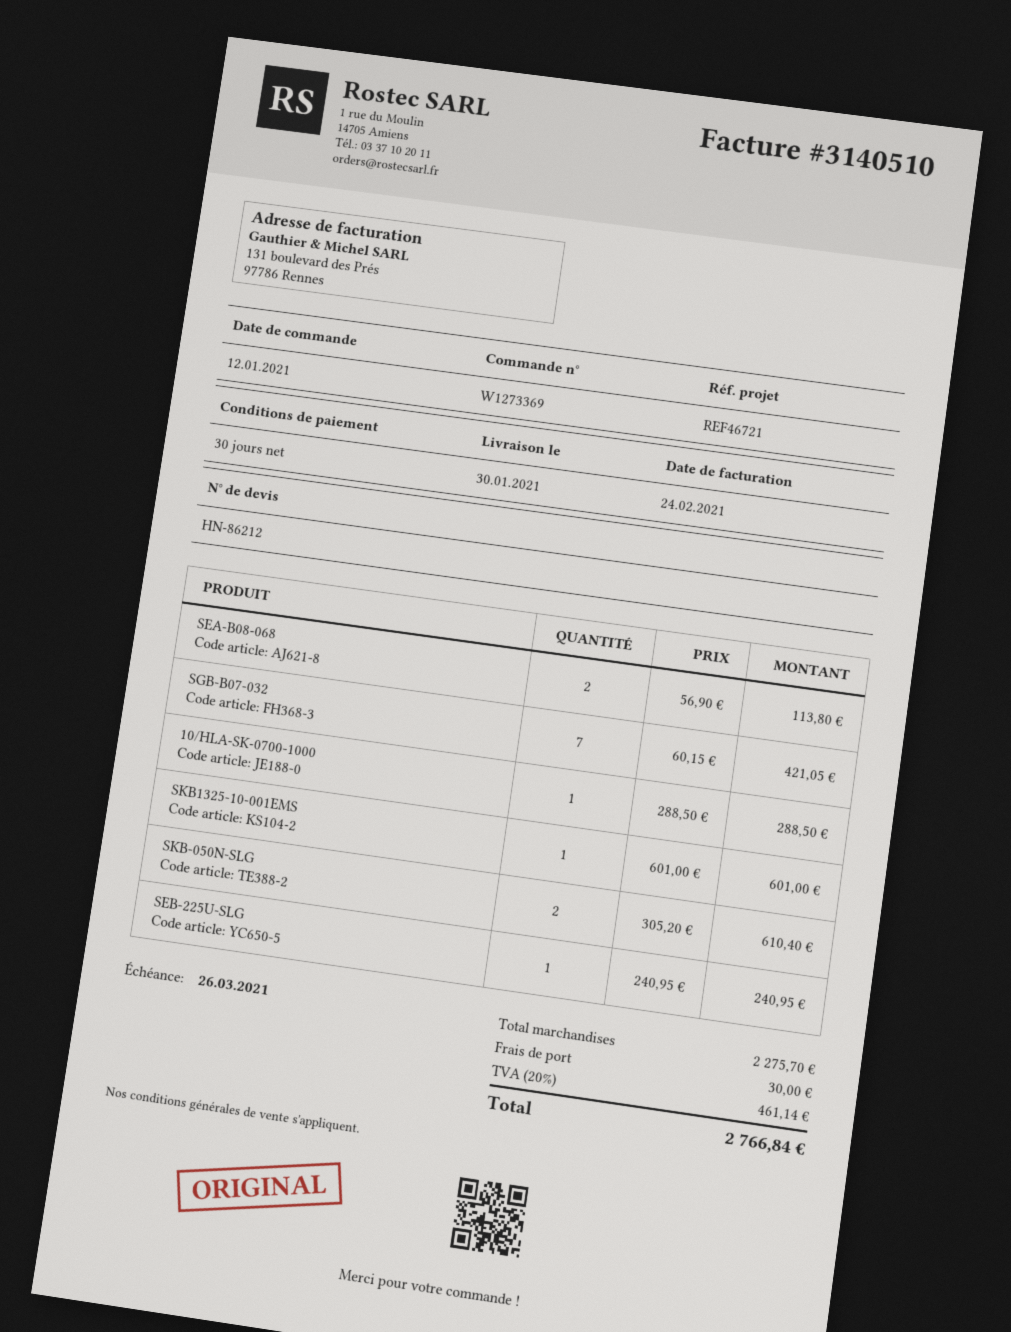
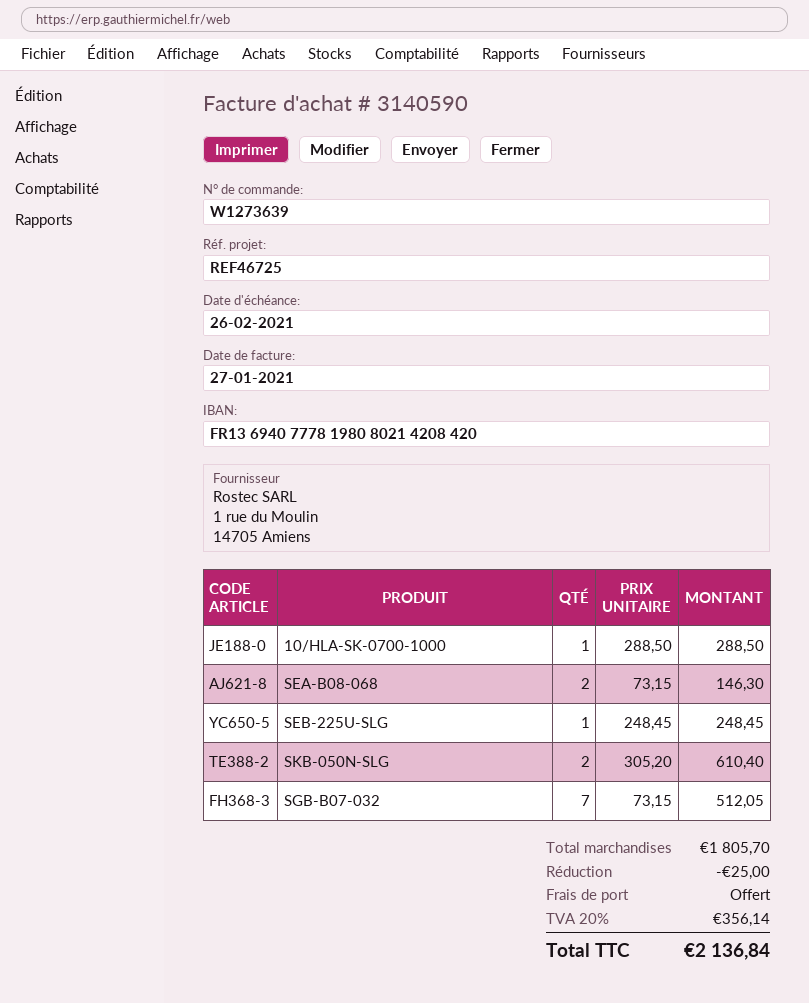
order number: W1273369 -> W1273639
invoice number: 3140510 -> 3140590
invoice date: 2021-02-24 -> 2021-01-27
due date: 2021-03-26 -> 2021-02-26
reference: REF46721 -> REF46725
SEA-B08-068: 2 x 56.90 = 113.80 -> 2 x 73.15 = 146.30
SGB-B07-032: 7 x 60.15 = 421.05 -> 7 x 73.15 = 512.05
SKB1325-10-001EMS: 1 x 601.00 = 601.00 -> none
SEB-225U-SLG: 1 x 240.95 = 240.95 -> 1 x 248.45 = 248.45
subtotal: 2275.70 -> 1805.70
discount: none -> 25.00
shipping: 30.00 -> 0.00
tax: 20% = 461.14 -> 20% = 356.14
total: 2766.84 -> 2136.84

